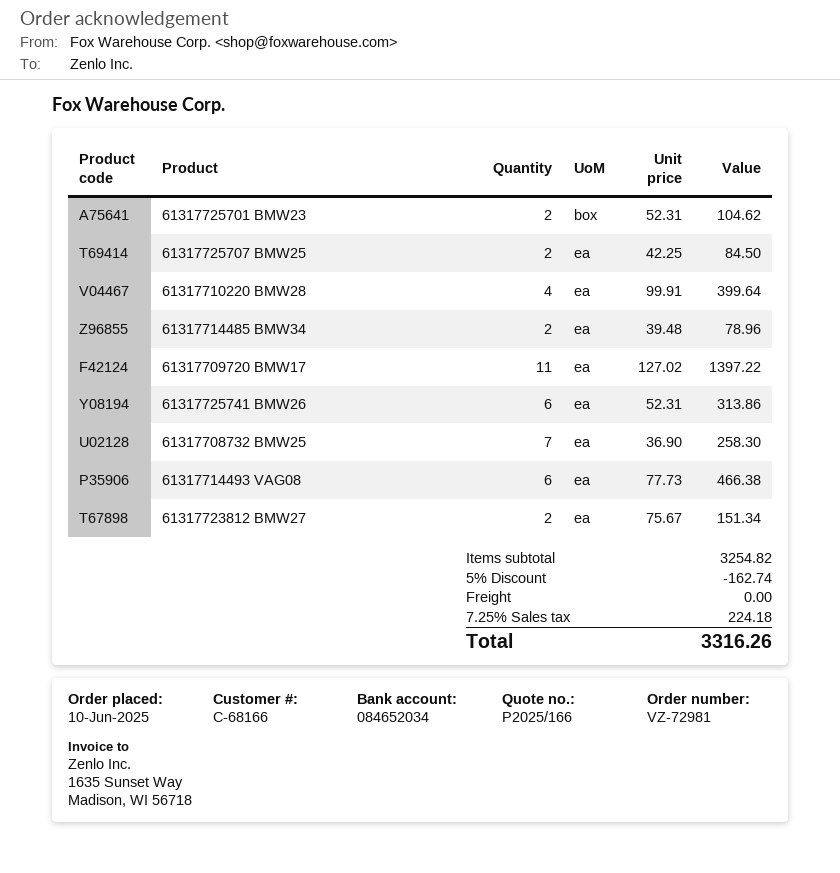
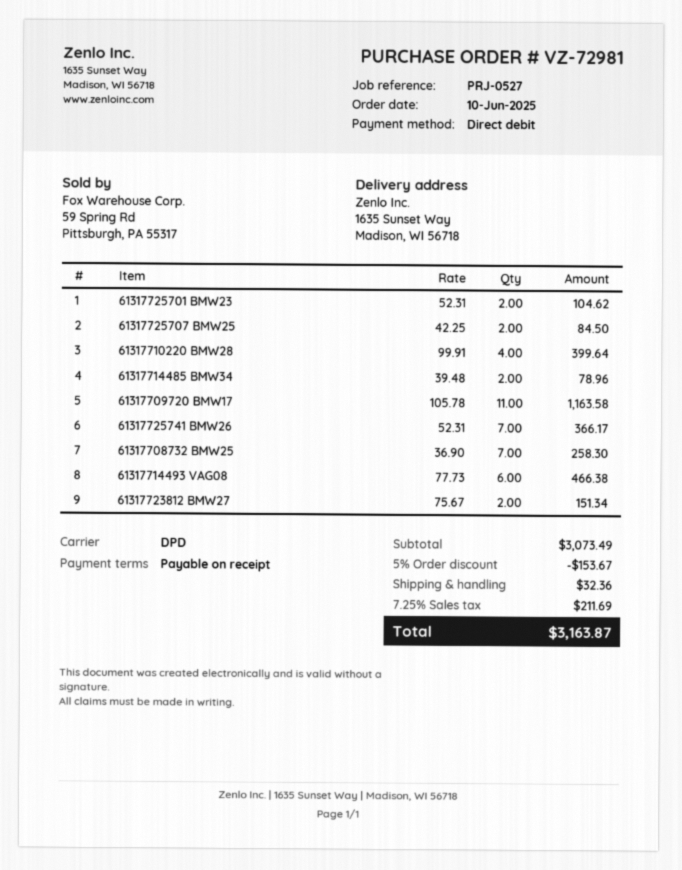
61317709720 BMW17: 11 x 127.02 = 1397.22 -> 11 x 105.78 = 1163.58
61317725741 BMW26: 6 x 52.31 = 313.86 -> 7 x 52.31 = 366.17
subtotal: 3254.82 -> 3073.49
discount: 5% = 162.74 -> 5% = 153.67
shipping: 0.00 -> 32.36
tax: 7.25% = 224.18 -> 7.25% = 211.69
total: 3316.26 -> 3163.87

